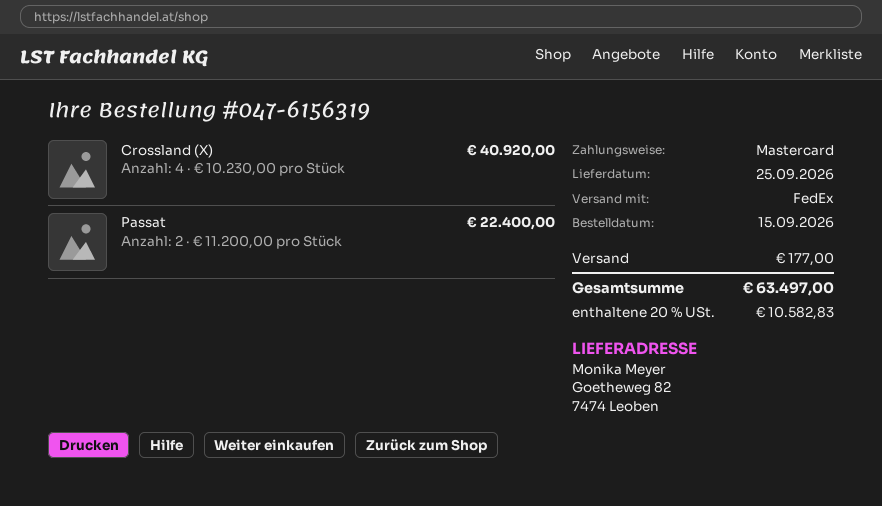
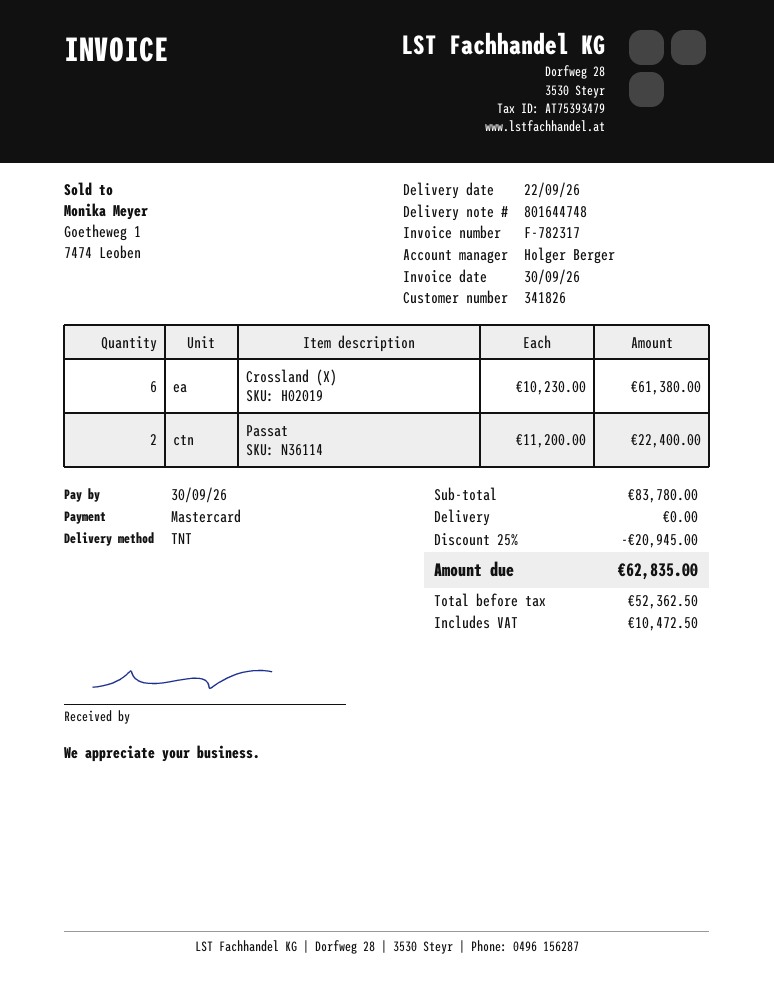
delivery date: 2026-09-25 -> 2026-09-22
shipping method: FedEx -> TNT
Crossland (X): 4 x 10230.00 = 40920.00 -> 6 x 10230.00 = 61380.00
discount: none -> 25% = 20945.00
shipping: 177.00 -> 0.00
tax: 10582.83 -> 10472.50
total: 63497.00 -> 62835.00

